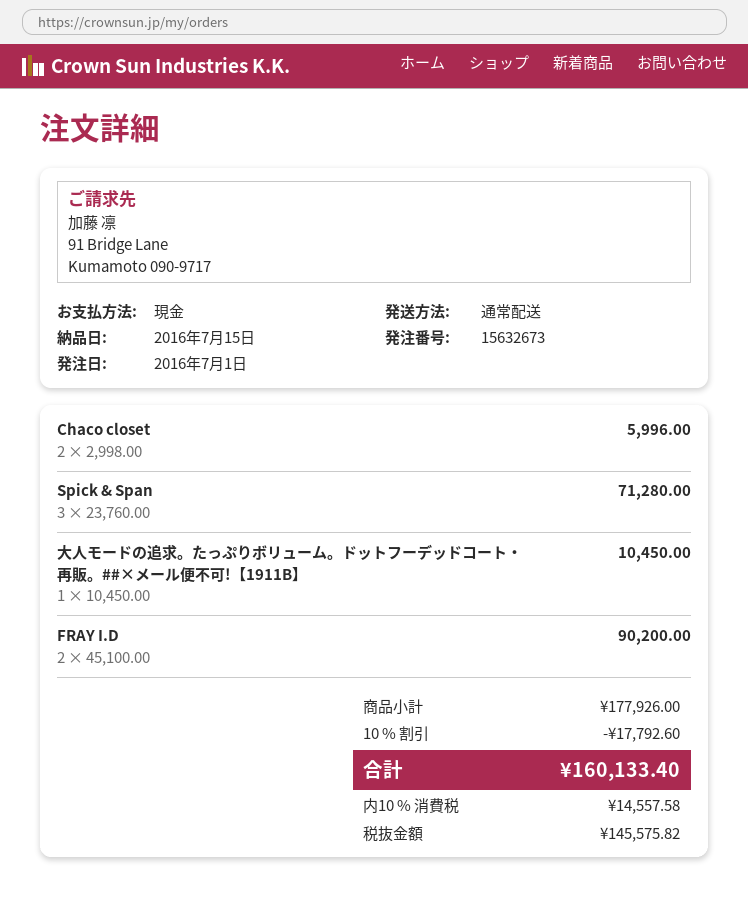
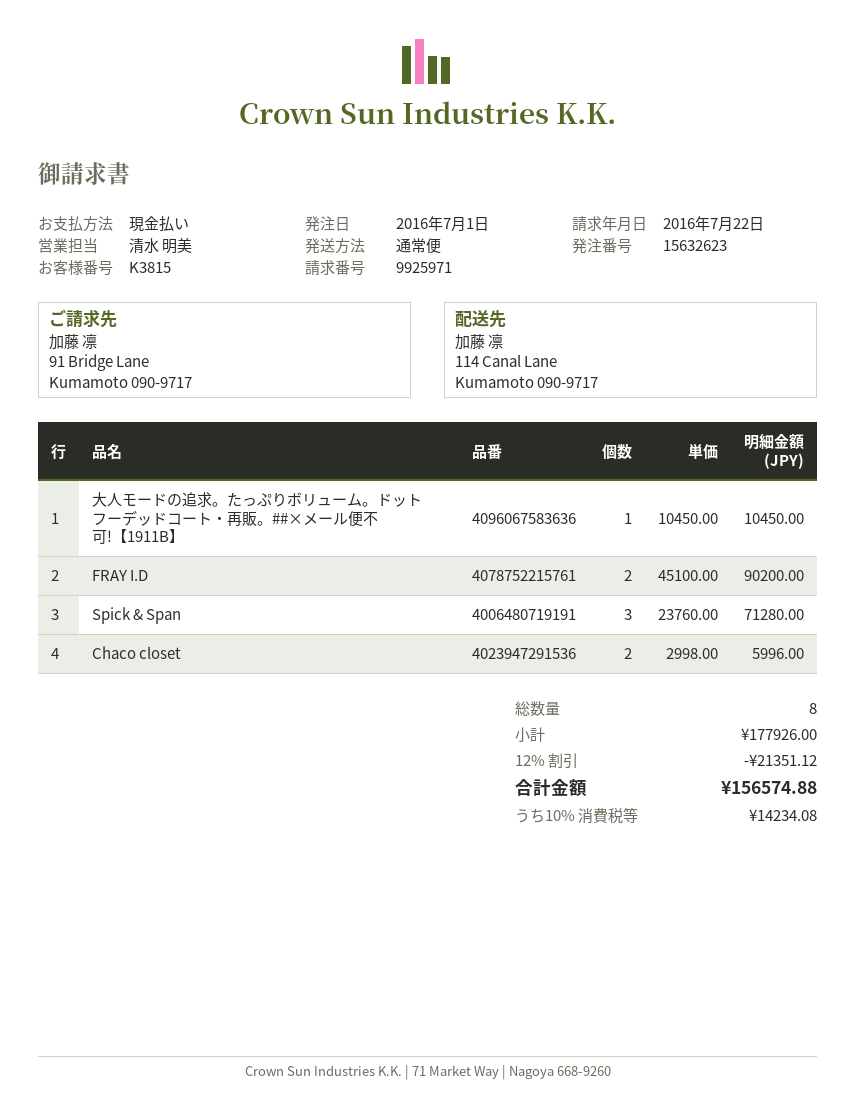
order number: 15632673 -> 15632623
discount: 10% = 17792.60 -> 12% = 21351.12
tax: 10% = 14557.58 -> 10% = 14234.08
total: 160133.40 -> 156574.88

